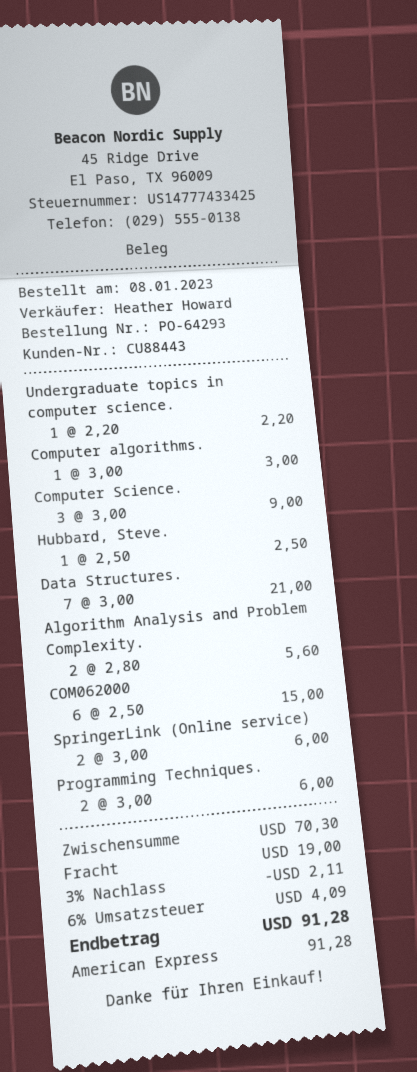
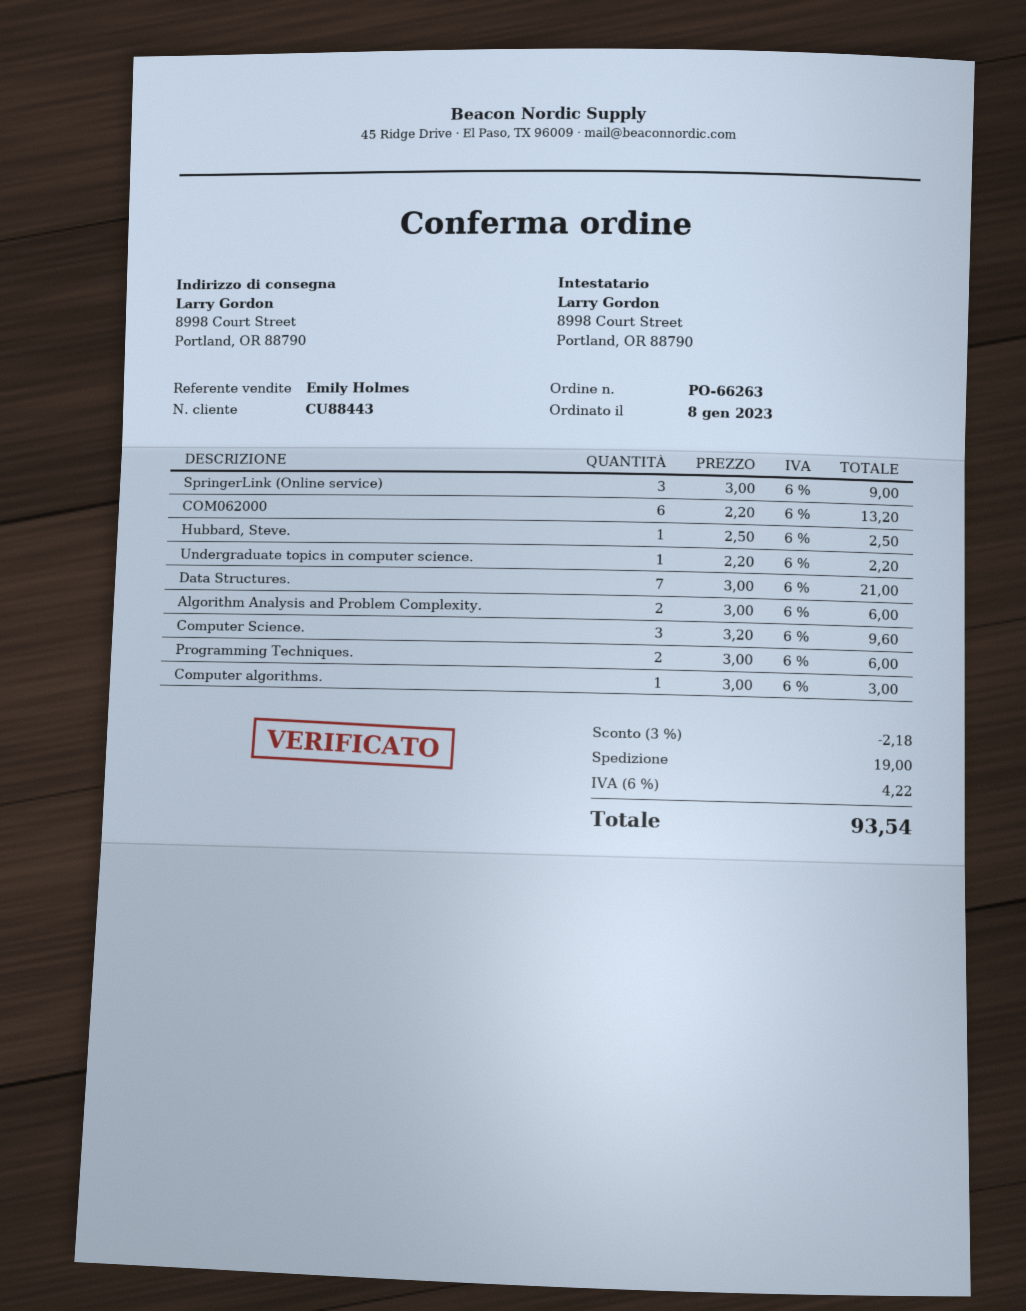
order number: PO-64293 -> PO-66263
sales rep: Heather Howard -> Emily Holmes
Computer Science.: 3 x 3.00 = 9.00 -> 3 x 3.20 = 9.60
Algorithm Analysis and Problem Complexity.: 2 x 2.80 = 5.60 -> 2 x 3.00 = 6.00
COM062000: 6 x 2.50 = 15.00 -> 6 x 2.20 = 13.20
SpringerLink (Online service): 2 x 3.00 = 6.00 -> 3 x 3.00 = 9.00
discount: 3% = 2.11 -> 3% = 2.18
tax: 6% = 4.09 -> 6% = 4.22
total: 91.28 -> 93.54

